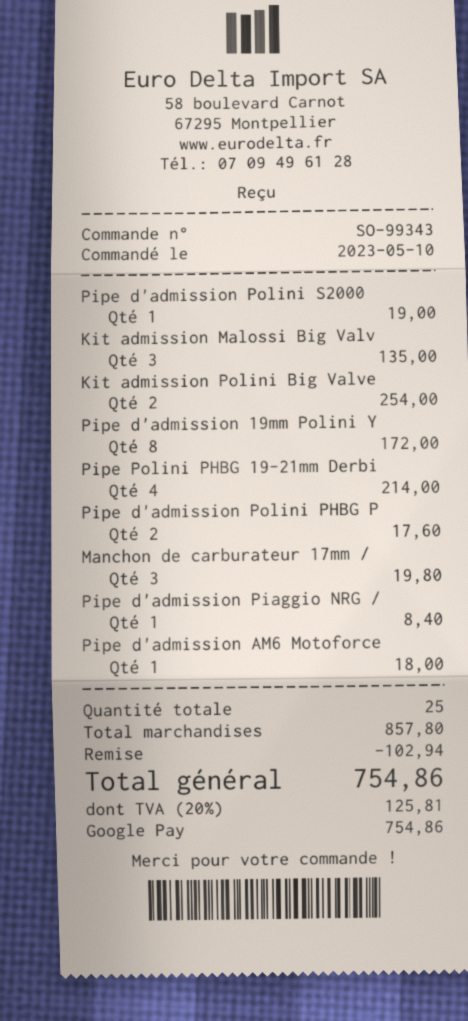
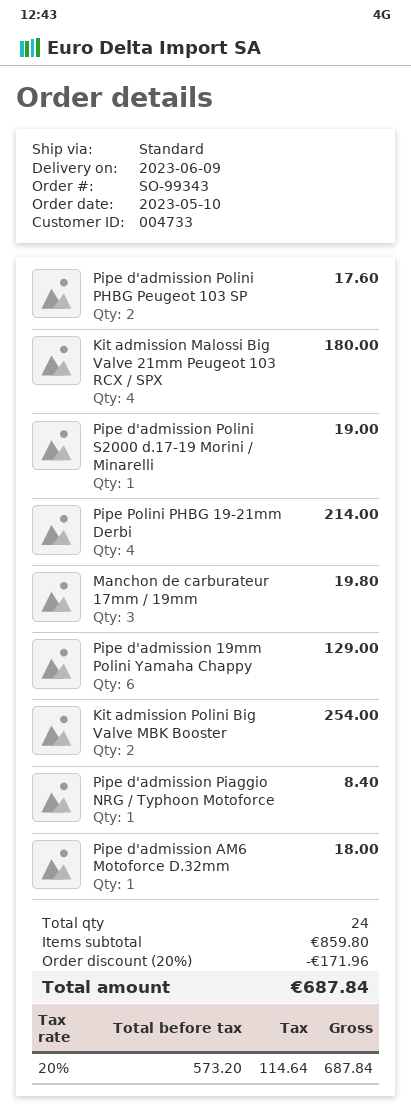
Kit admission Malossi Big Valv: 3 for 135.00 -> 4 for 180.00
Pipe d'admission 19mm Polini Y: 8 for 172.00 -> 6 for 129.00
total quantity: 25 -> 24
subtotal: 857.80 -> 859.80
discount: 102.94 -> 171.96
tax: 20% = 125.81 -> 20% = 114.64
total: 754.86 -> 687.84

